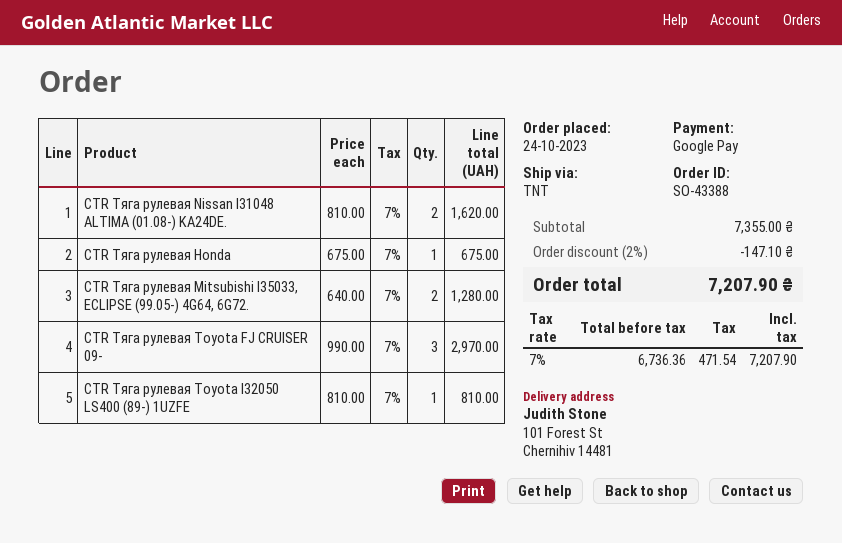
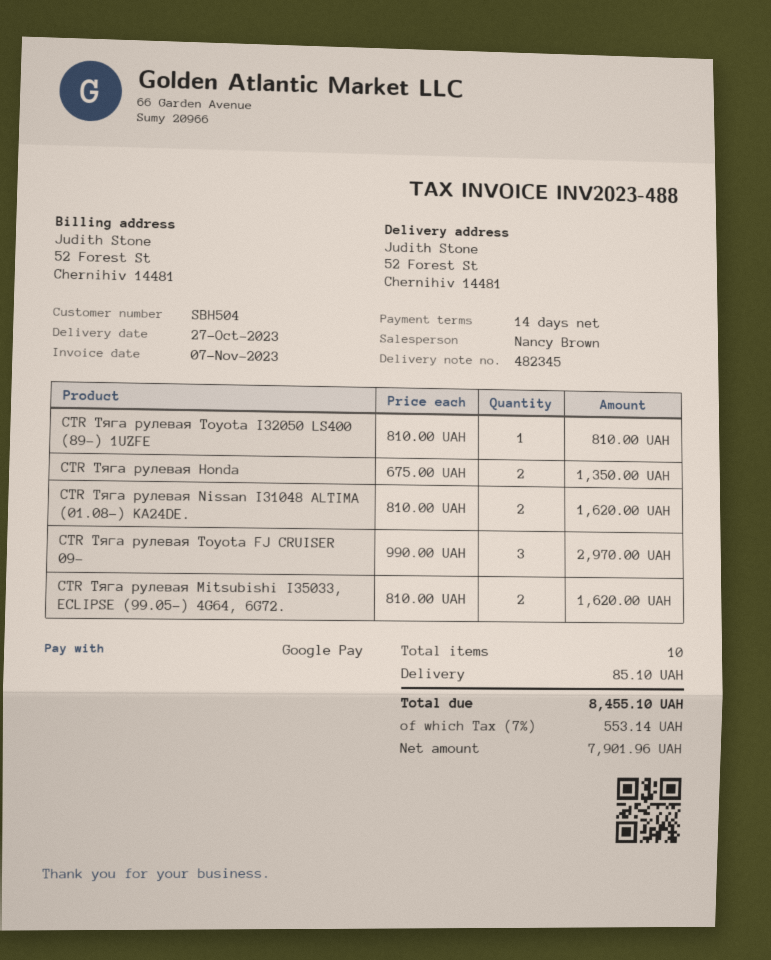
ship to: 101 Forest St, Chernihiv 14481 -> 52 Forest St, Chernihiv 14481
CTR Тяга рулевая Honda: 1 x 675.00 = 675.00 -> 2 x 675.00 = 1350.00
CTR Тяга рулевая Mitsubishi I35033, ECLIPSE (99.05-) 4G64, 6G72.: 2 x 640.00 = 1280.00 -> 2 x 810.00 = 1620.00
discount: 2% = 147.10 -> none
shipping: none -> 85.10
net: 6736.36 -> 7901.96
tax: 7% = 471.54 -> 7% = 553.14
total: 7207.90 -> 8455.10

